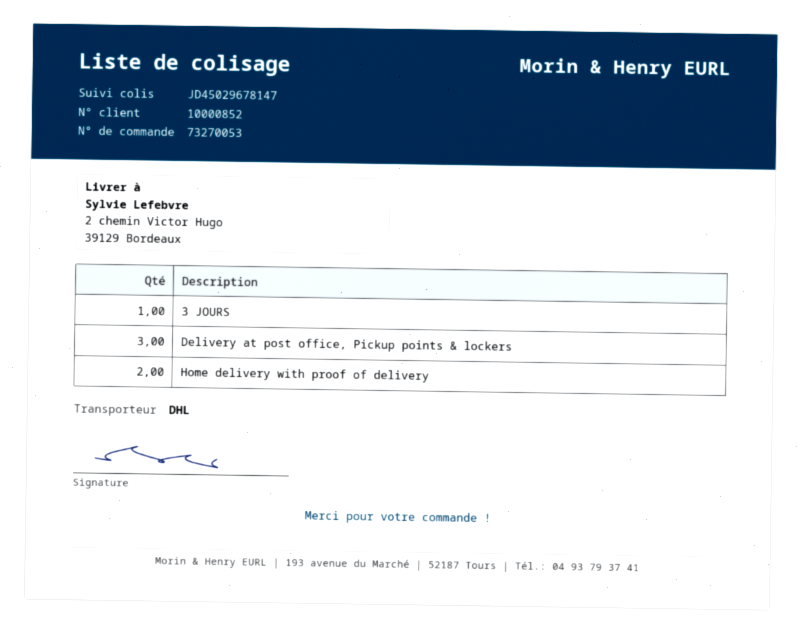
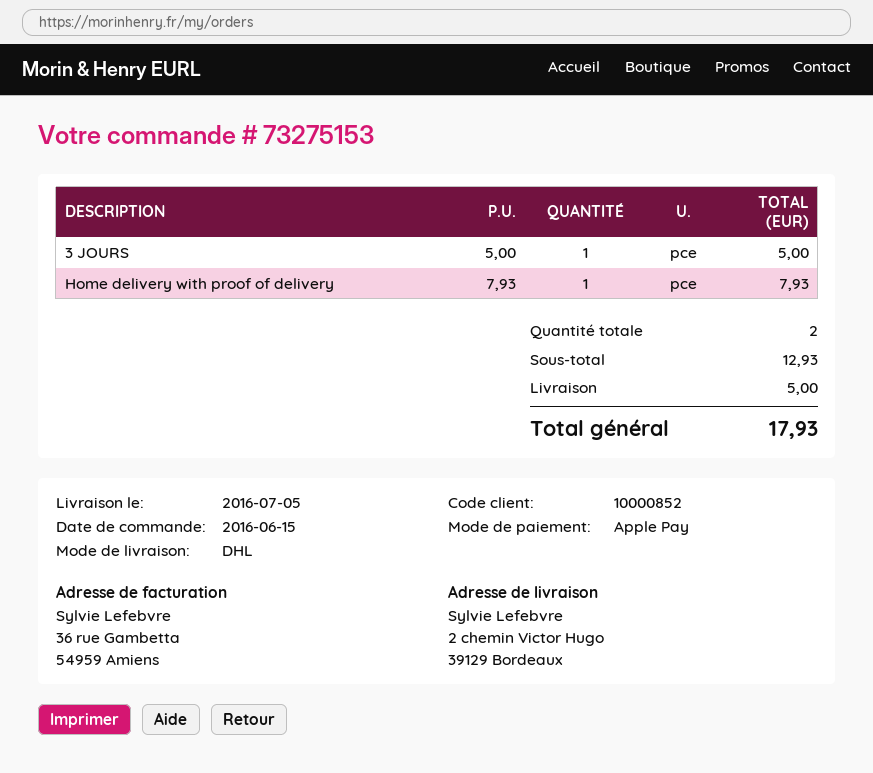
order number: 73270053 -> 73275153
Delivery at post office, Pickup points & lockers: 3 -> none
Home delivery with proof of delivery: 2 -> 1

